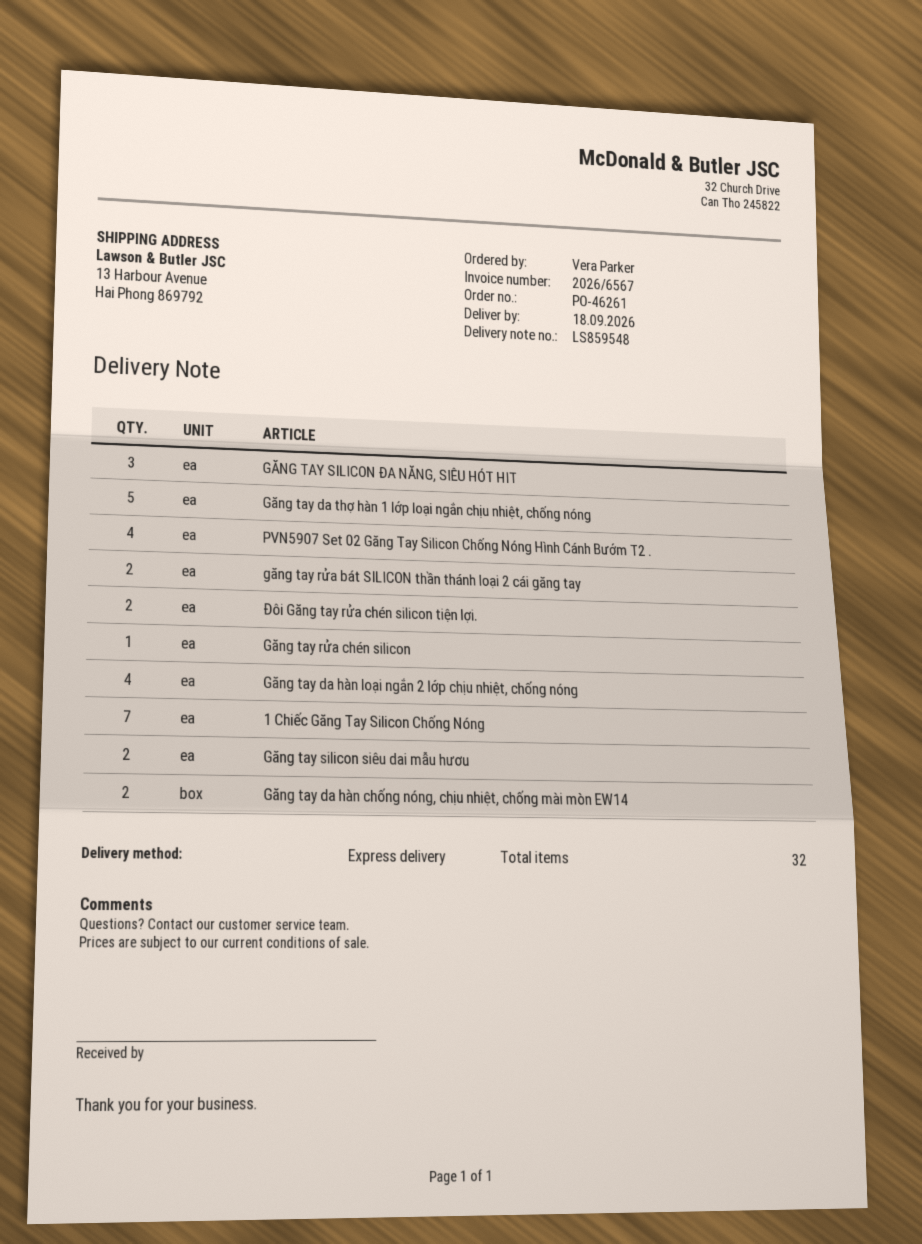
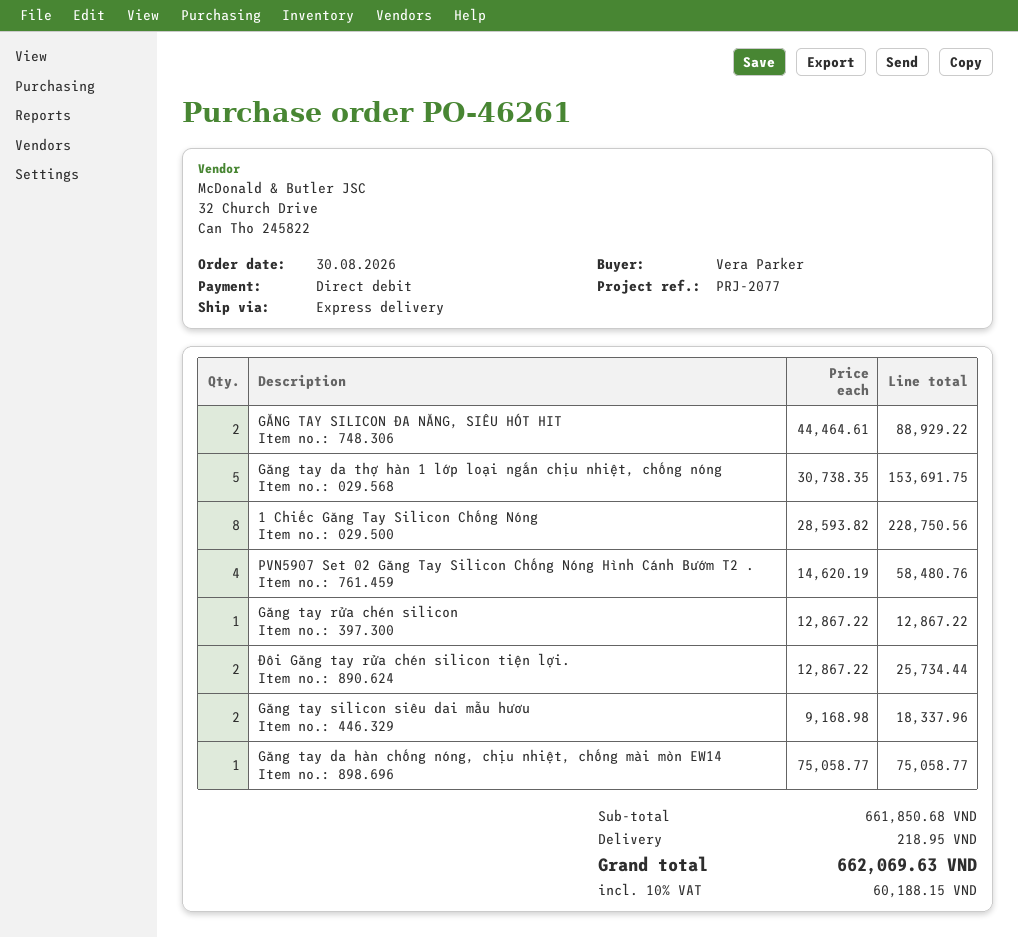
GĂNG TAY SILICON ĐA NĂNG, SIÊU HÓT HIT: 3 -> 2
găng tay rửa bát SILICON thần thánh loại 2 cái găng tay: 2 -> none
Găng tay da hàn loại ngắn 2 lớp chịu nhiệt, chống nóng: 4 -> none
1 Chiếc Găng Tay Silicon Chống Nóng: 7 -> 8
Găng tay da hàn chống nóng, chịu nhiệt, chống mài mòn EW14: 2 -> 1

